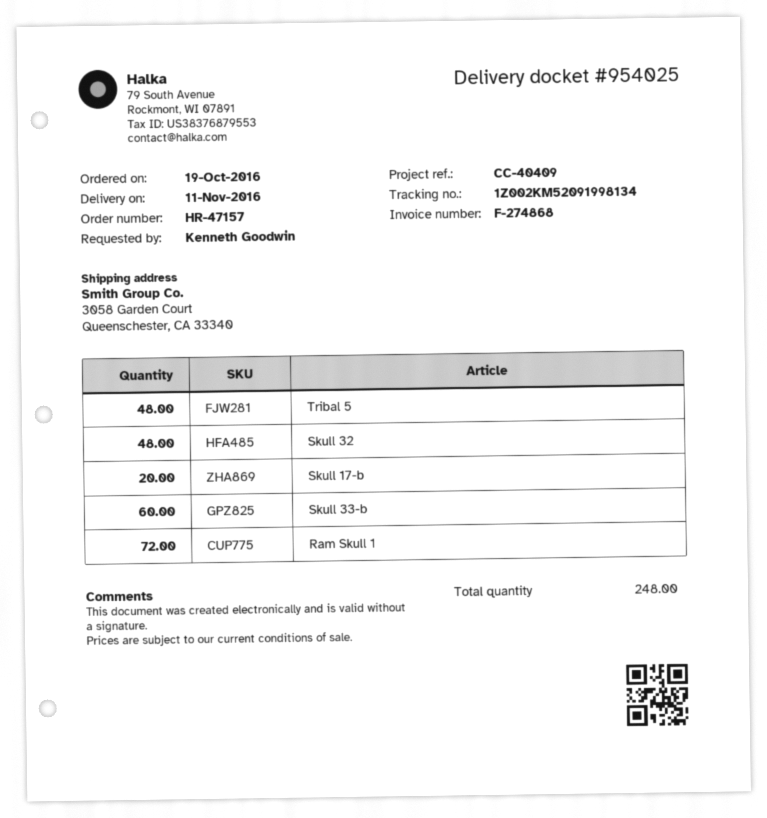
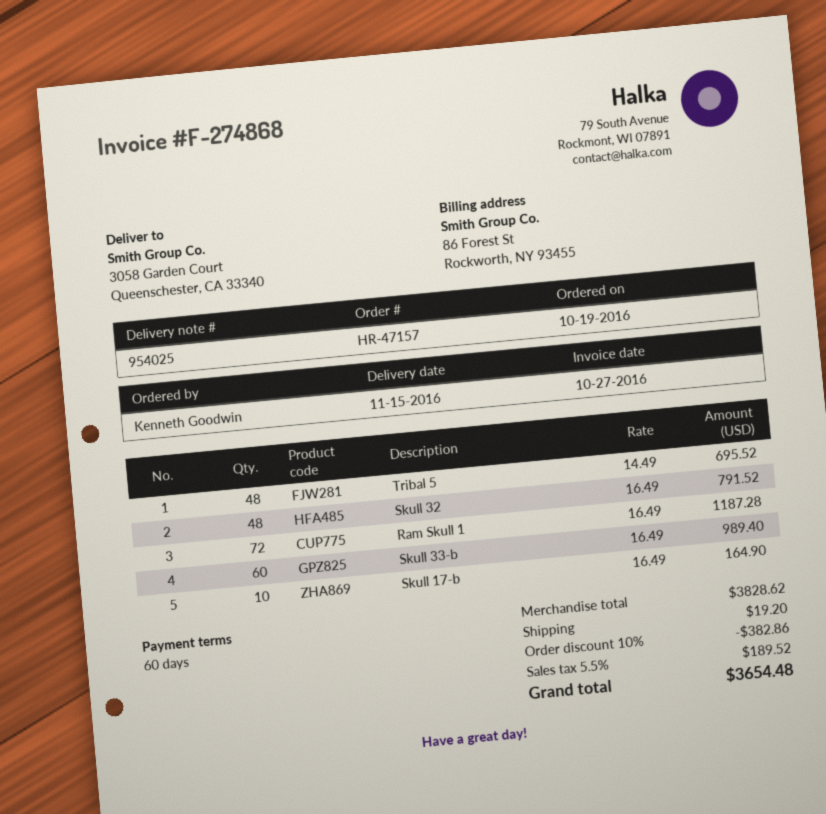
delivery date: 2016-11-11 -> 2016-11-15
Skull 17-b: 20 -> 10

